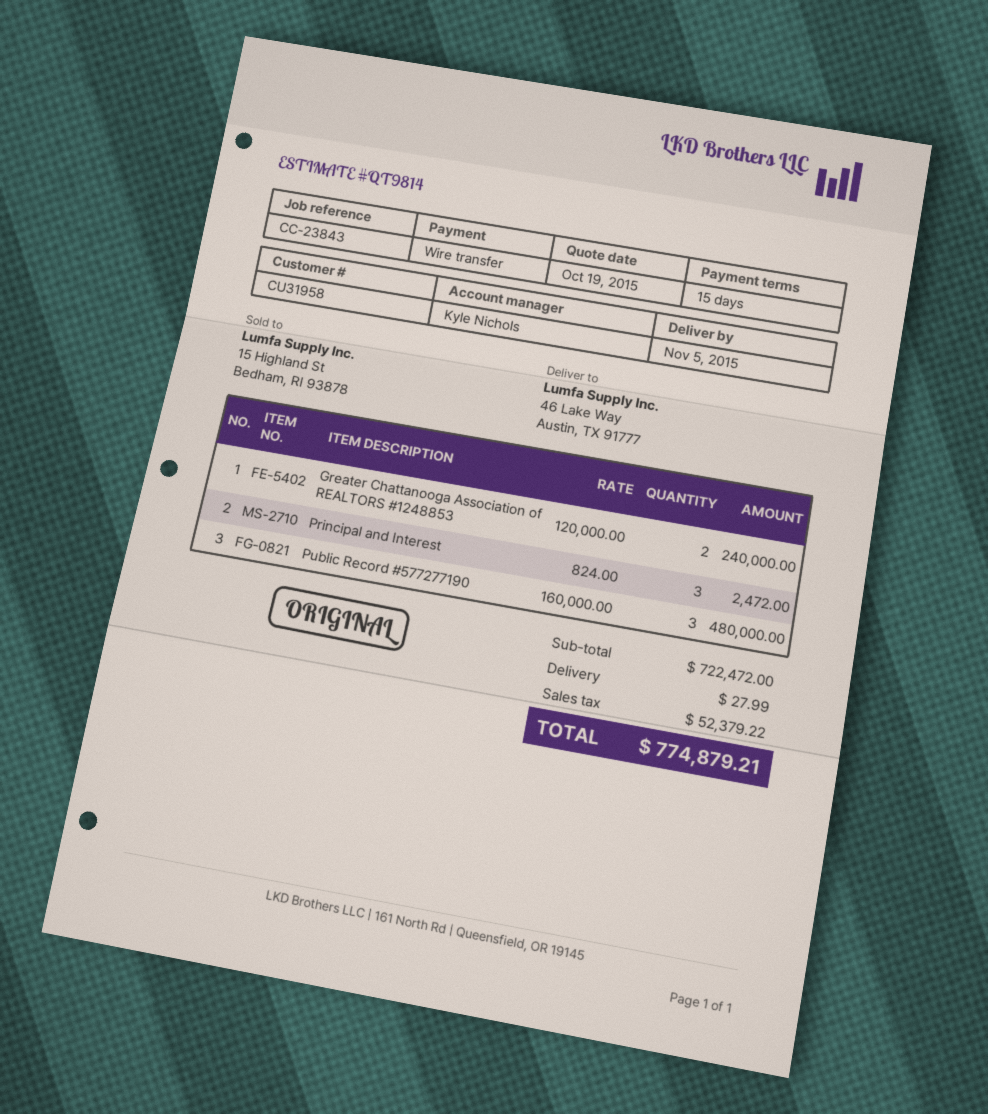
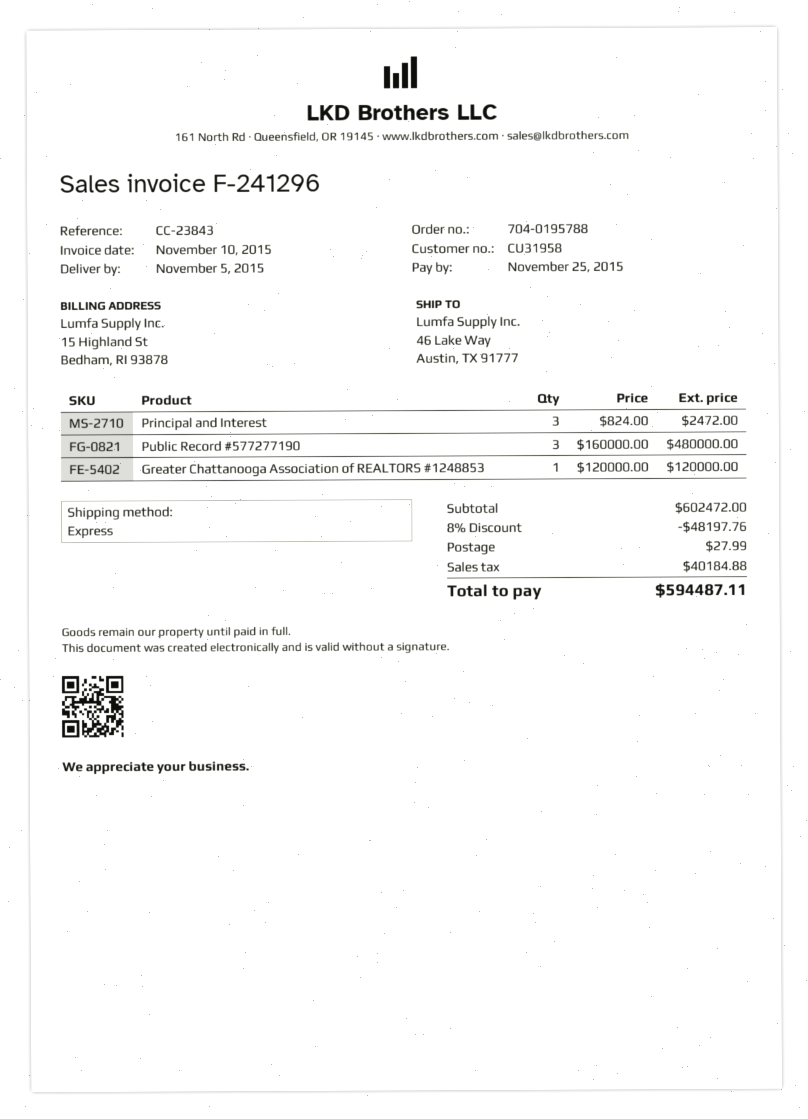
Greater Chattanooga Association of REALTORS #1248853: 2 x 120000.00 = 240000.00 -> 1 x 120000.00 = 120000.00
subtotal: 722472.00 -> 602472.00
discount: none -> 8% = 48197.76
tax: 52379.22 -> 40184.88
total: 774879.21 -> 594487.11

